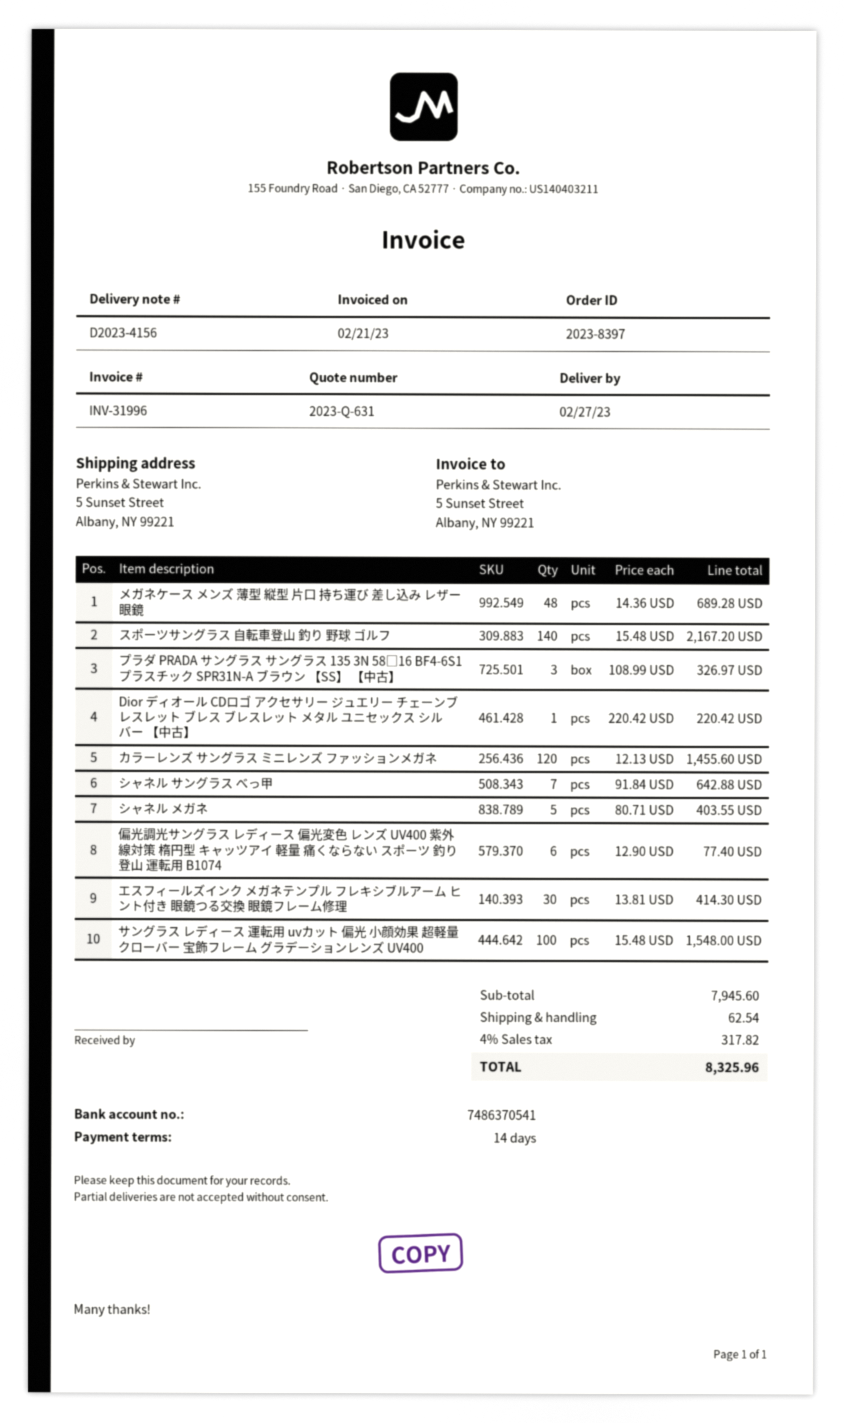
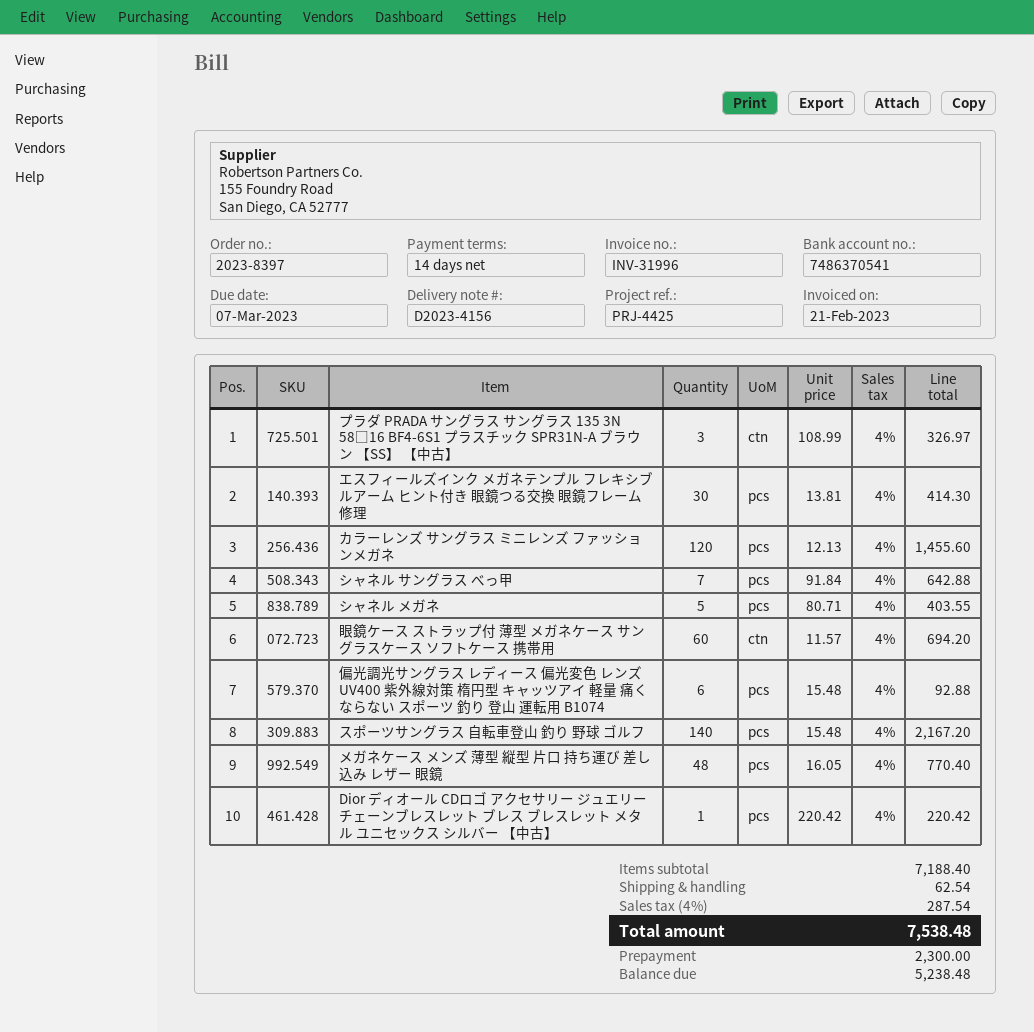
メガネケース メンズ 薄型 縦型 片口 持ち運び 差し込み レザー 眼鏡: 48 x 14.36 = 689.28 -> 48 x 16.05 = 770.40
偏光調光サングラス レディース 偏光変色 レンズ UV400 紫外線対策 楕円型 キャッツアイ 軽量 痛くならない スポーツ 釣り 登山 運転用 B1074: 6 x 12.90 = 77.40 -> 6 x 15.48 = 92.88
サングラス レディース 運転用 uvカット 偏光 小顔効果 超軽量 クローバー 宝飾フレーム グラデーションレンズ UV400: 100 x 15.48 = 1548.00 -> none
眼鏡ケース ストラップ付 薄型 メガネケース サングラスケース ソフトケース 携帯用: none -> 60 x 11.57 = 694.20
subtotal: 7945.60 -> 7188.40
tax: 4% = 317.82 -> 4% = 287.54
total: 8325.96 -> 7538.48

